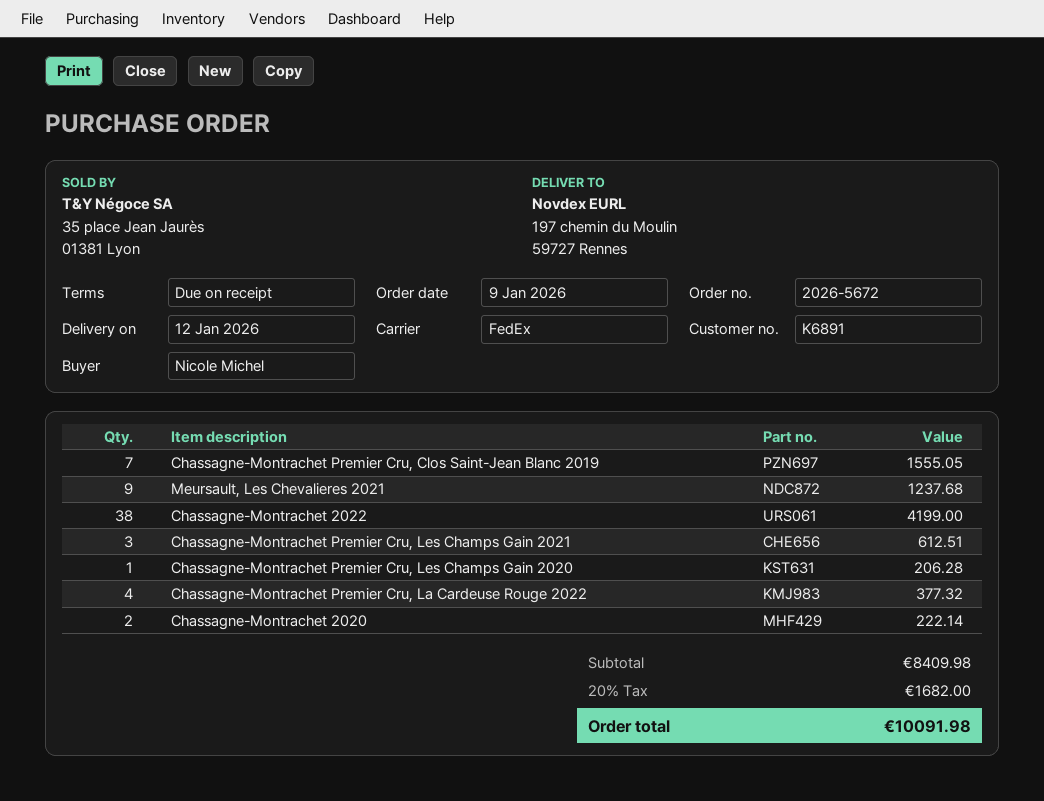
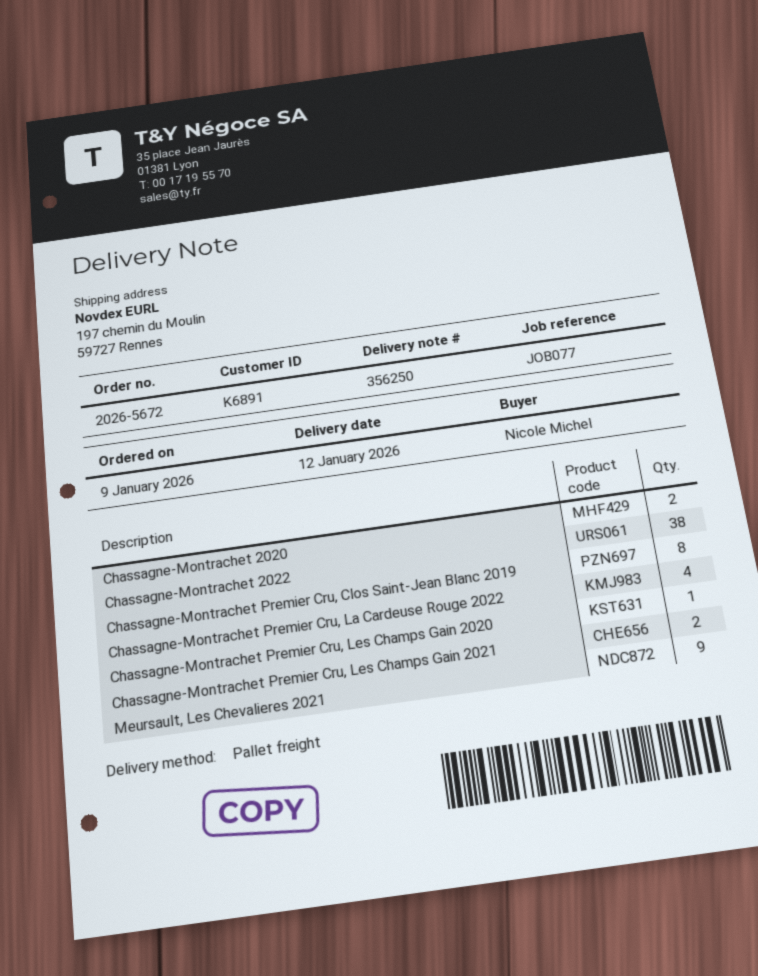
shipping method: FedEx -> pallet freight
Chassagne-Montrachet Premier Cru, Clos Saint-Jean Blanc 2019: 7 -> 8
Chassagne-Montrachet Premier Cru, Les Champs Gain 2021: 3 -> 2

